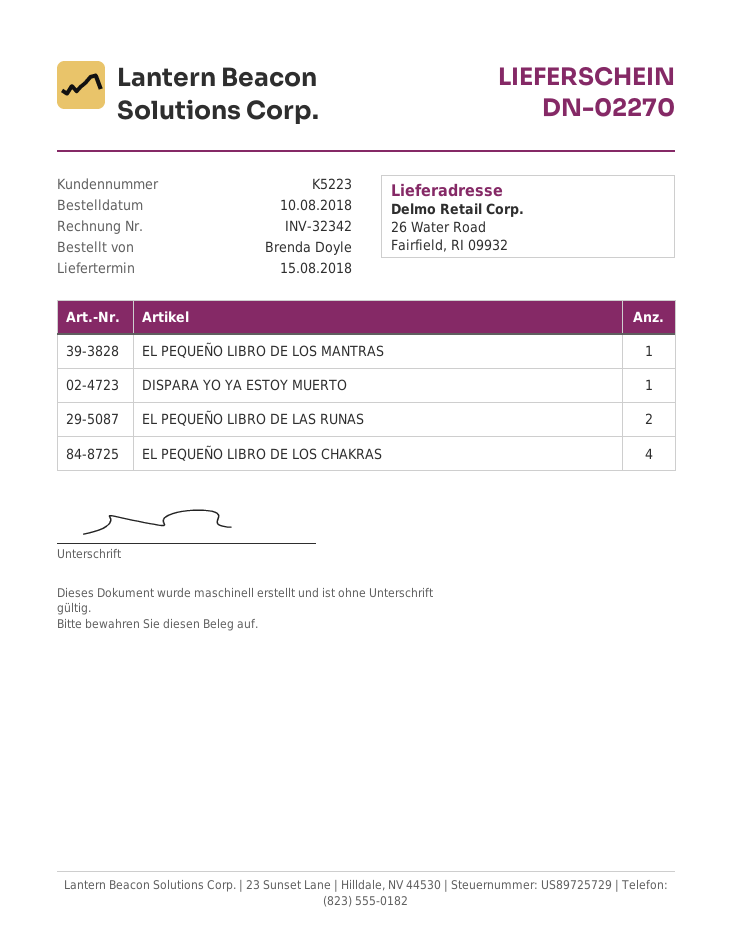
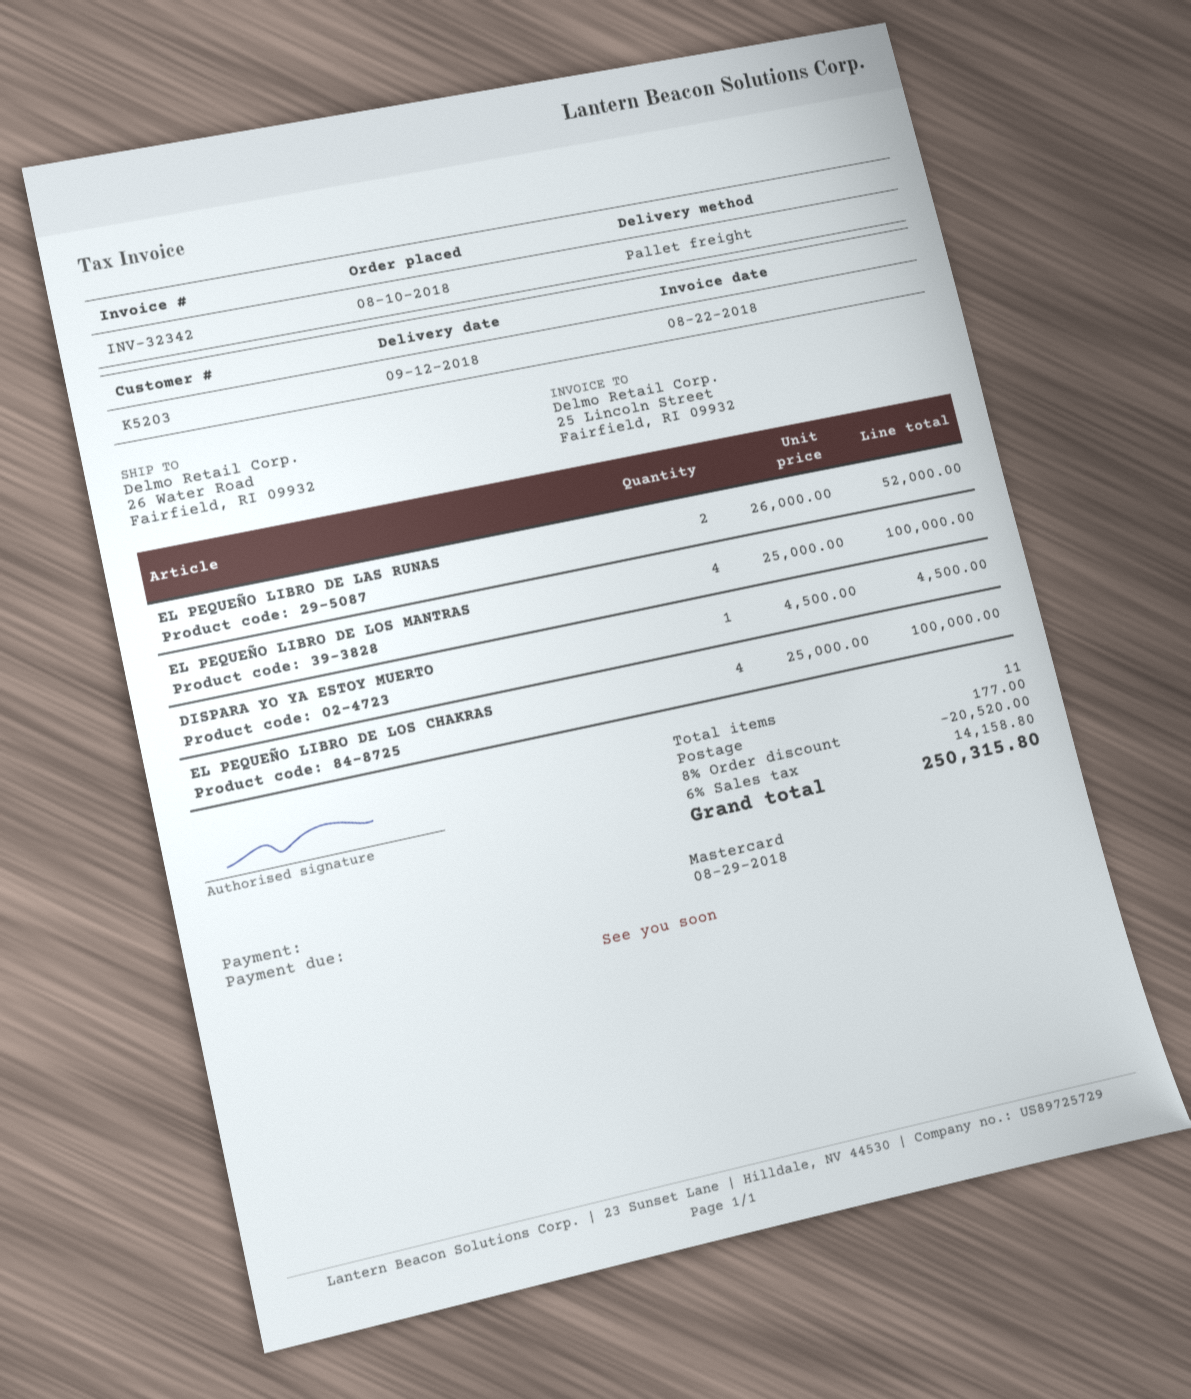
delivery date: 2018-08-15 -> 2018-09-12
customer number: K5223 -> K5203
EL PEQUEÑO LIBRO DE LOS MANTRAS: 1 -> 4

